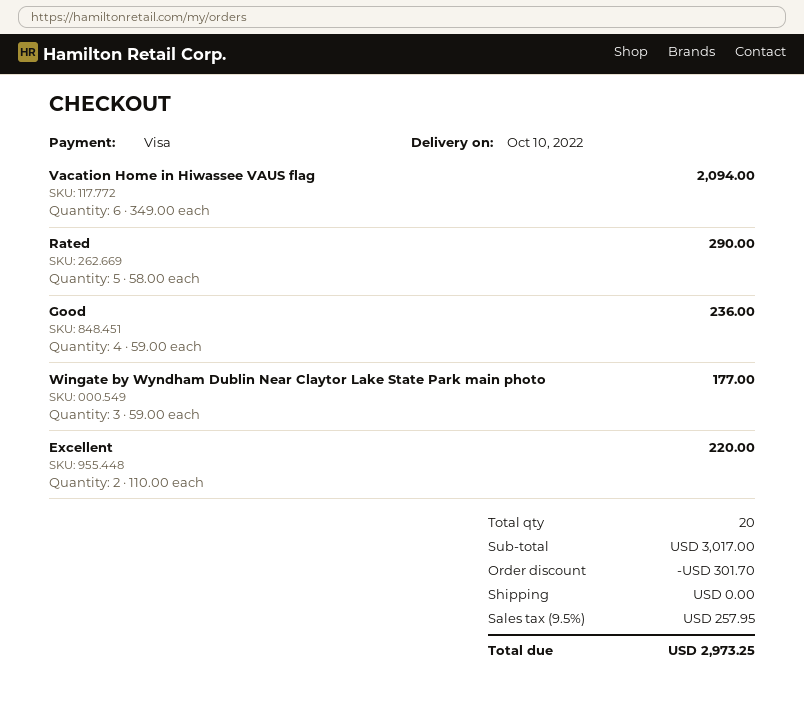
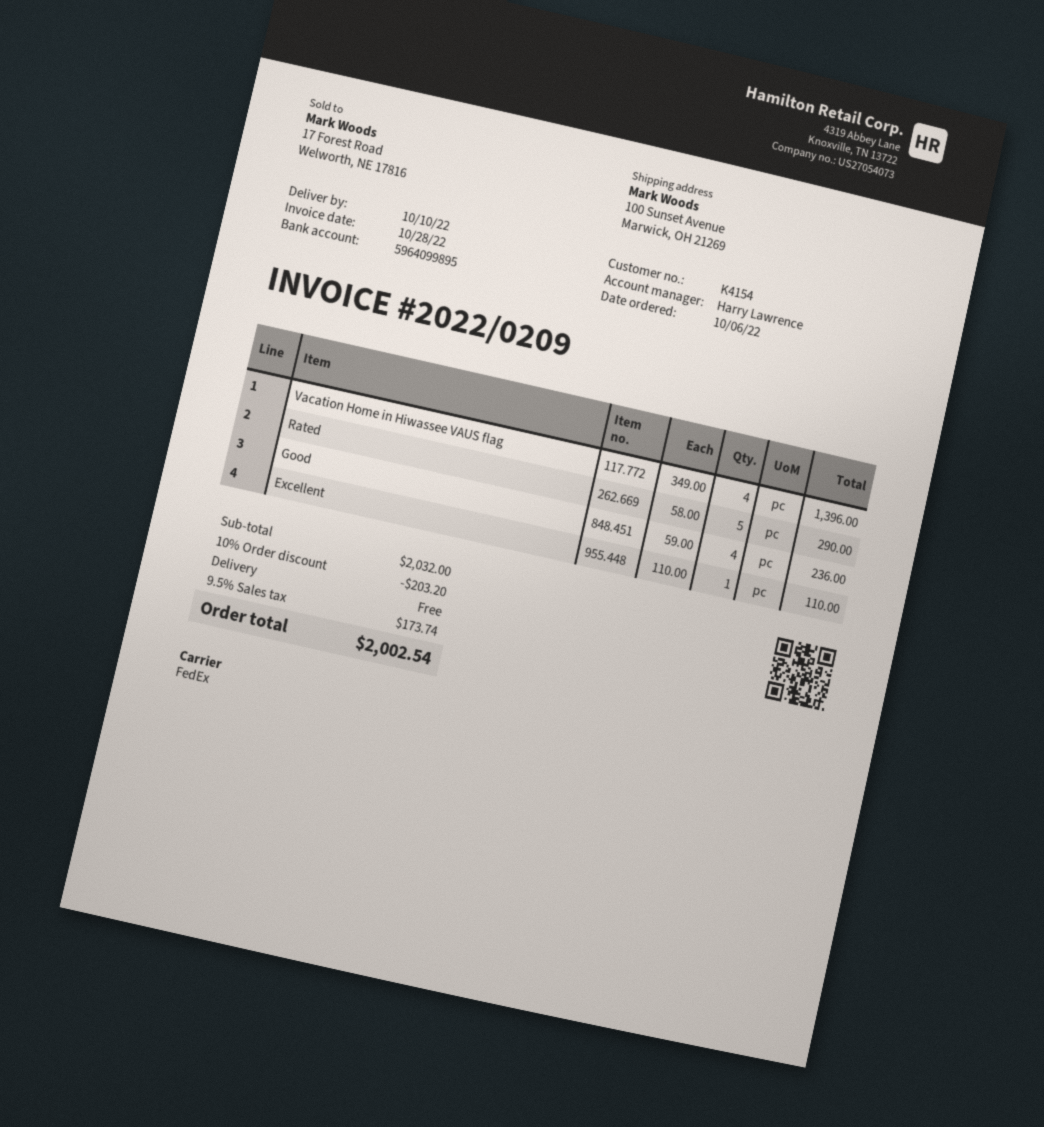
Vacation Home in Hiwassee VAUS flag: 6 x 349.00 = 2094.00 -> 4 x 349.00 = 1396.00
Wingate by Wyndham Dublin Near Claytor Lake State Park main photo: 3 x 59.00 = 177.00 -> none
Excellent: 2 x 110.00 = 220.00 -> 1 x 110.00 = 110.00
subtotal: 3017.00 -> 2032.00
discount: 301.70 -> 203.20
tax: 9.5% = 257.95 -> 9.5% = 173.74
total: 2973.25 -> 2002.54

